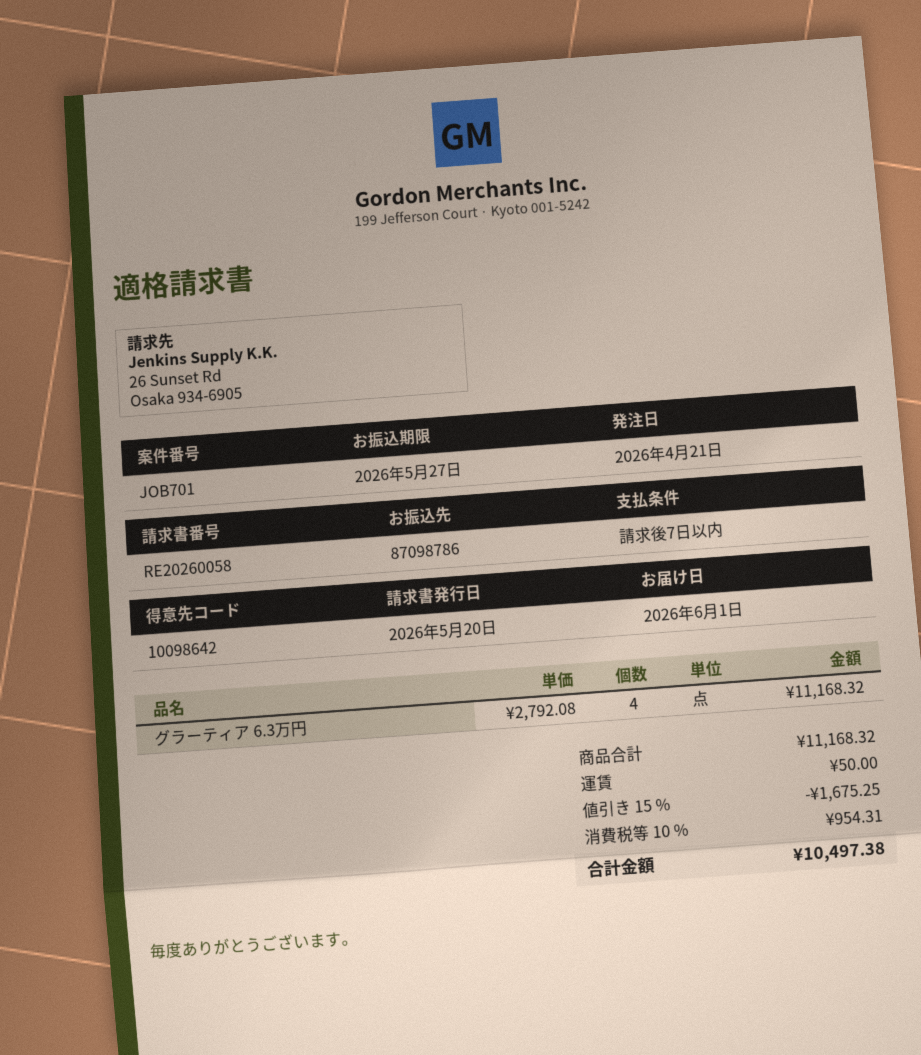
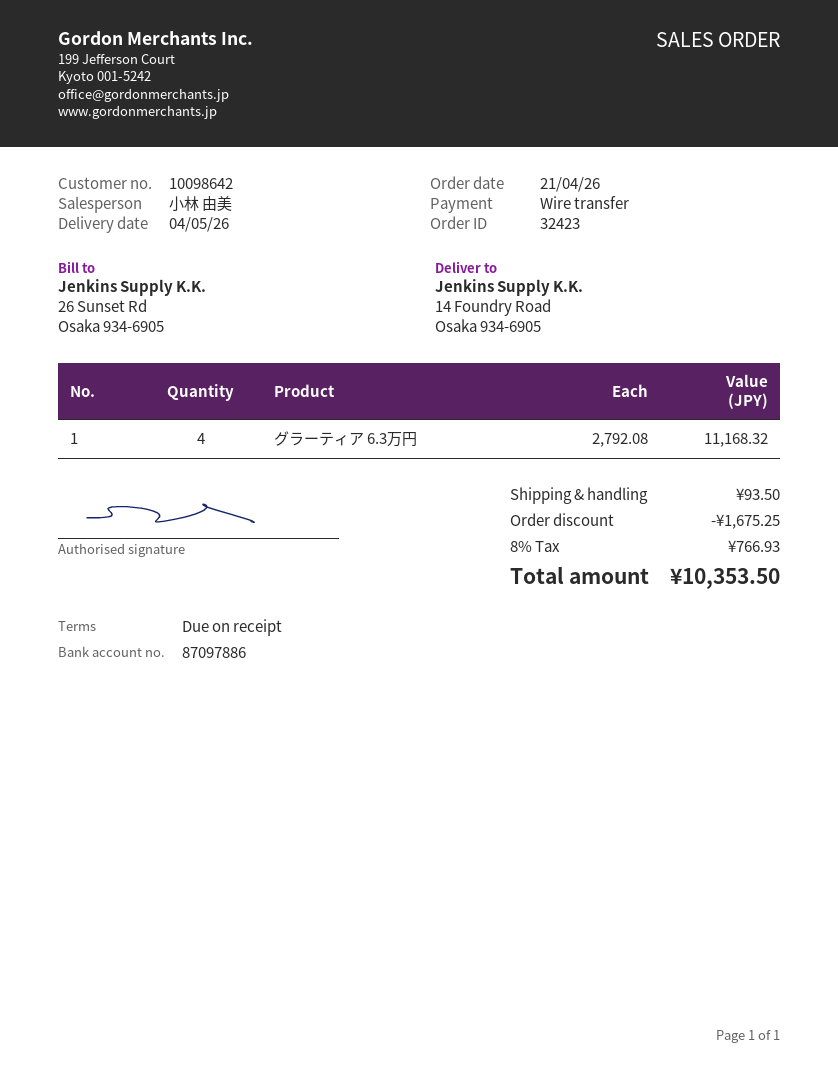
delivery date: 2026-06-01 -> 2026-05-04
payment terms: 7 days -> on receipt
bank account: 87098786 -> 87097886
shipping: 50.00 -> 93.50
tax: 10% = 954.31 -> 8% = 766.93
total: 10497.38 -> 10353.50

